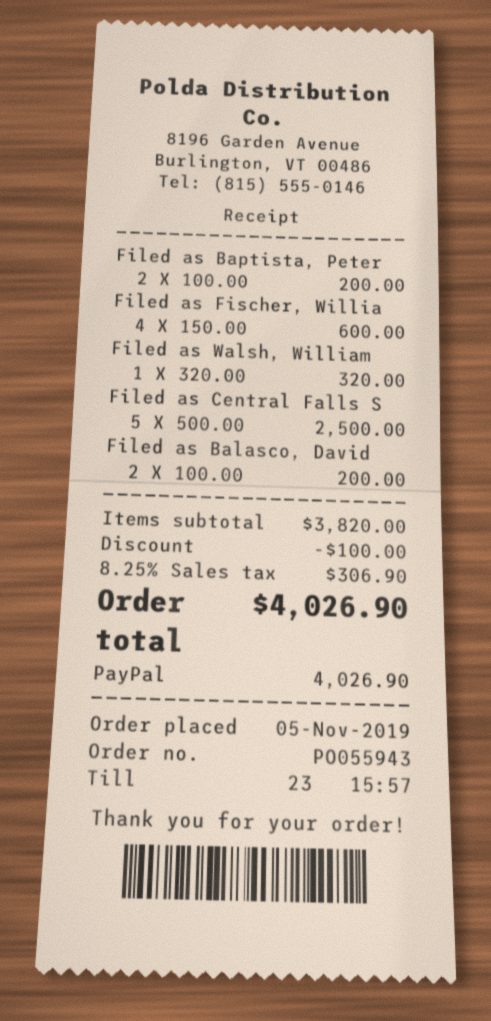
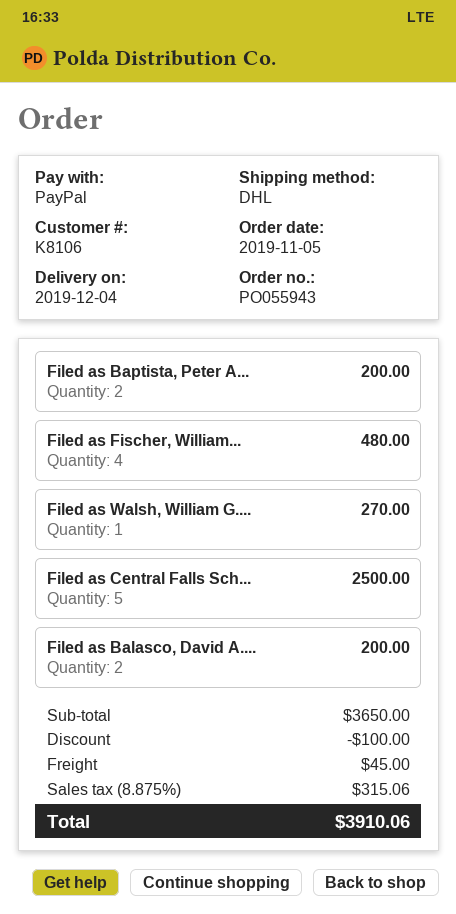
Filed as Fischer, Willia: 4 for 600.00 -> 4 for 480.00
Filed as Walsh, William: 1 for 320.00 -> 1 for 270.00
subtotal: 3820.00 -> 3650.00
shipping: none -> 45.00
tax: 8.25% = 306.90 -> 8.875% = 315.06
total: 4026.90 -> 3910.06

